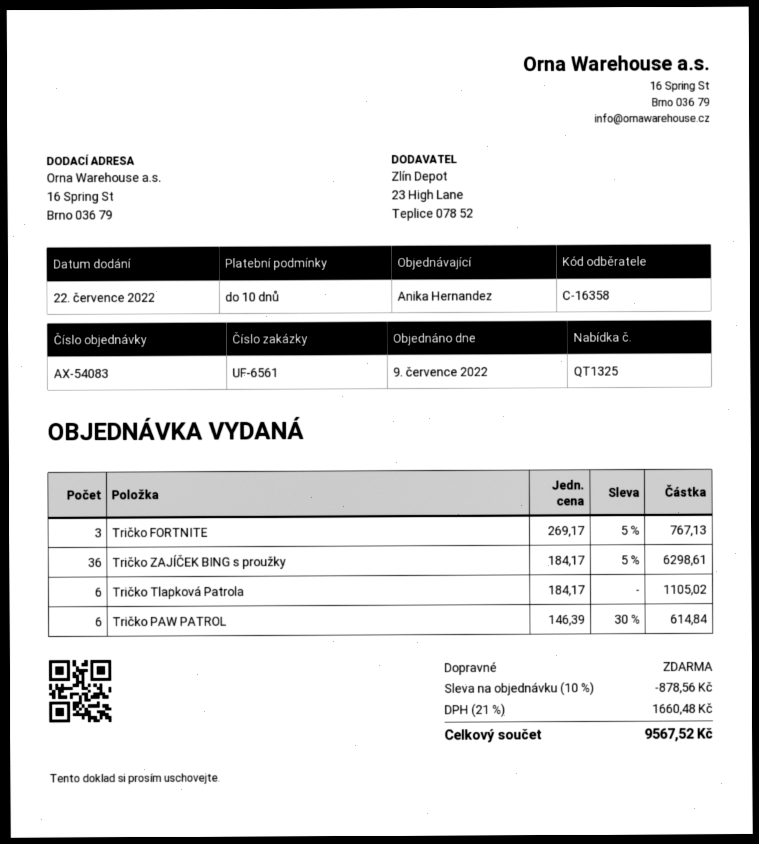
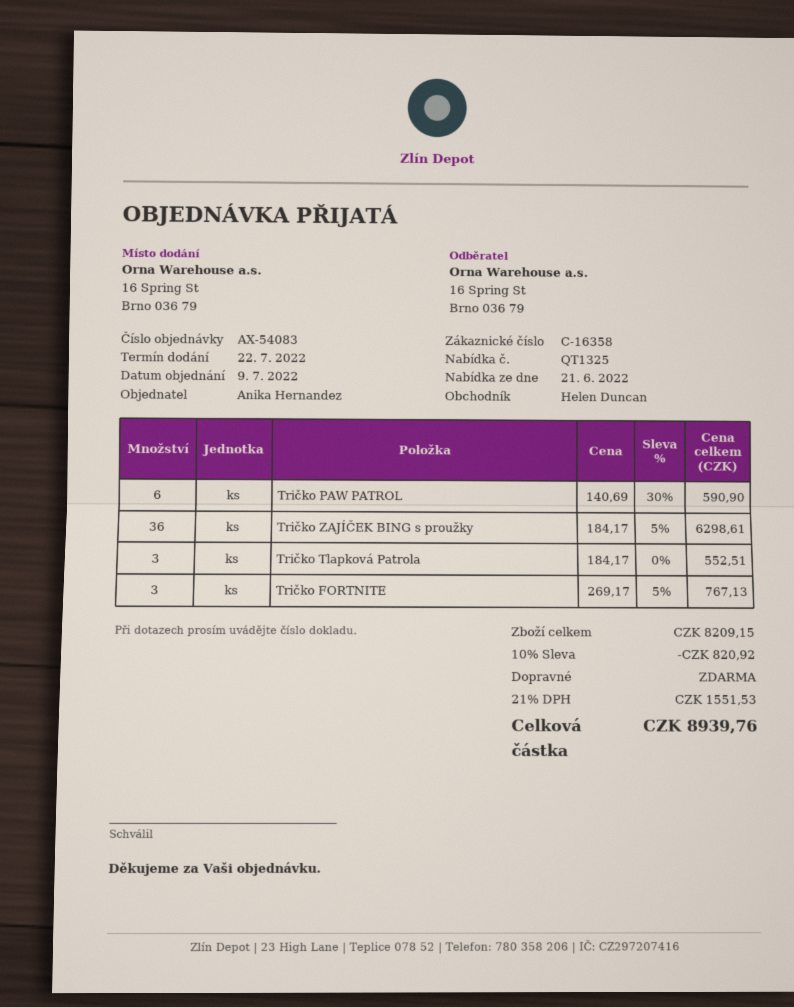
Tričko Tlapková Patrola: 6 x 184.17 = 1105.02 -> 3 x 184.17 = 552.51
Tričko PAW PATROL: 6 x 146.39 - 30% = 614.84 -> 6 x 140.69 - 30% = 590.90
discount: 10% = 878.56 -> 10% = 820.92
tax: 21% = 1660.48 -> 21% = 1551.53
total: 9567.52 -> 8939.76

